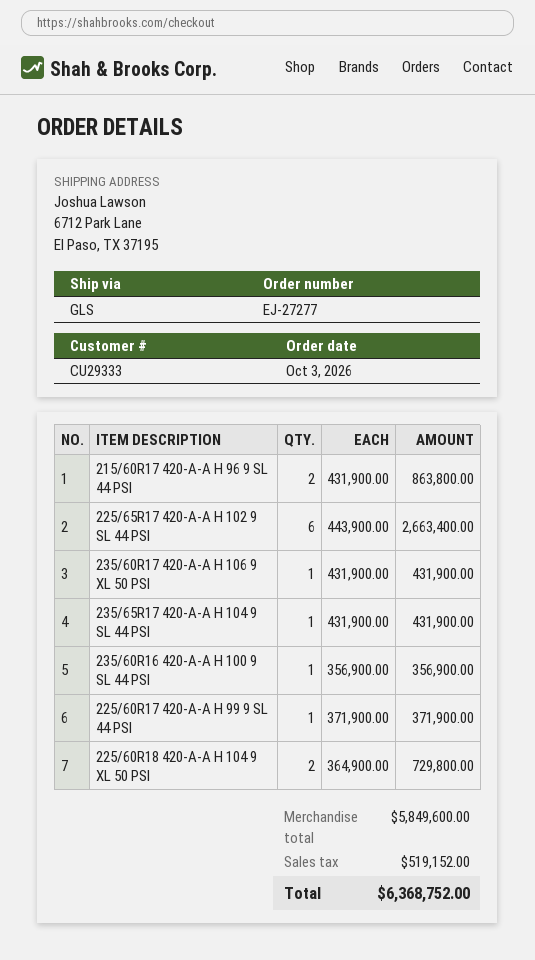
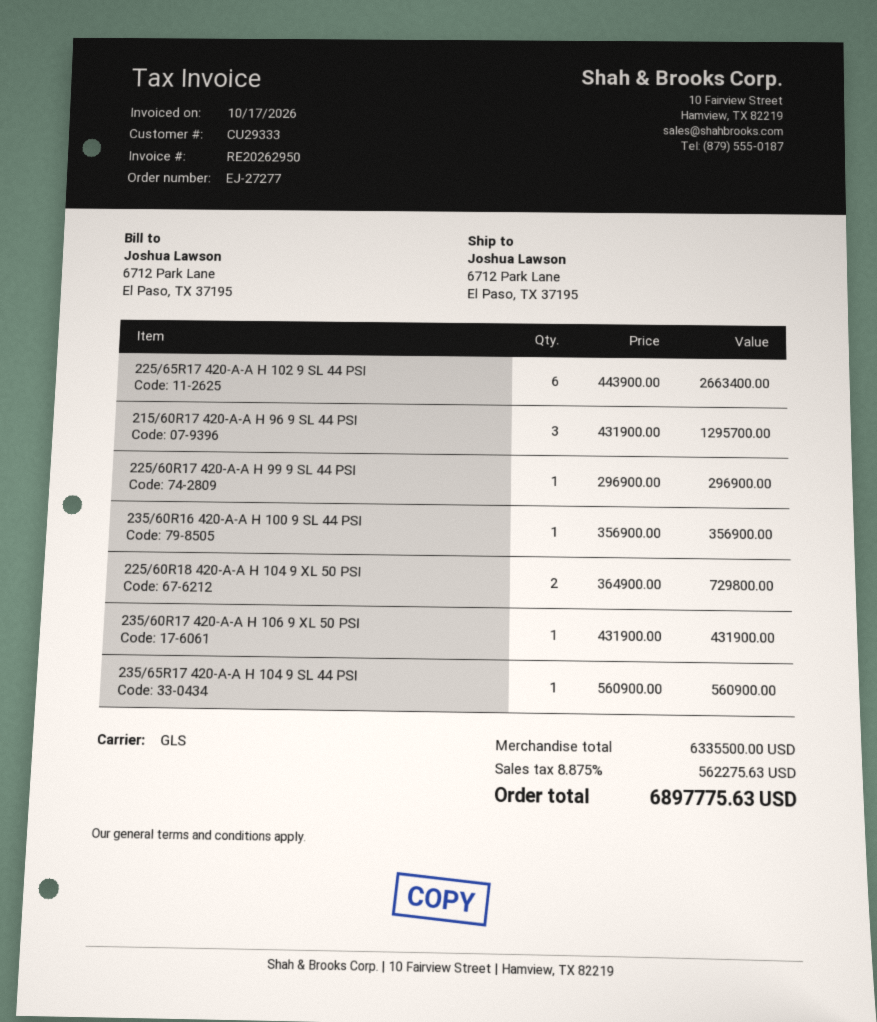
215/60R17 420-A-A H 96 9 SL 44 PSI: 2 x 431900.00 = 863800.00 -> 3 x 431900.00 = 1295700.00
235/65R17 420-A-A H 104 9 SL 44 PSI: 1 x 431900.00 = 431900.00 -> 1 x 560900.00 = 560900.00
225/60R17 420-A-A H 99 9 SL 44 PSI: 1 x 371900.00 = 371900.00 -> 1 x 296900.00 = 296900.00
subtotal: 5849600.00 -> 6335500.00
tax: 519152.00 -> 562275.63
total: 6368752.00 -> 6897775.63

